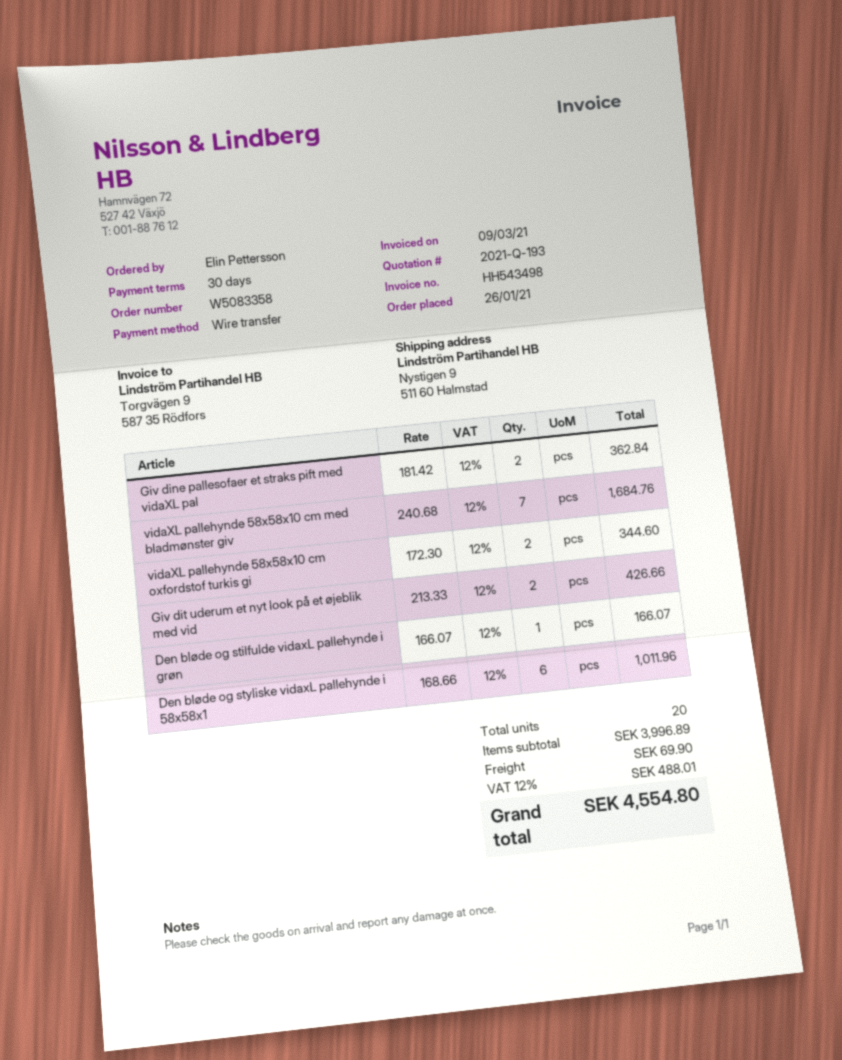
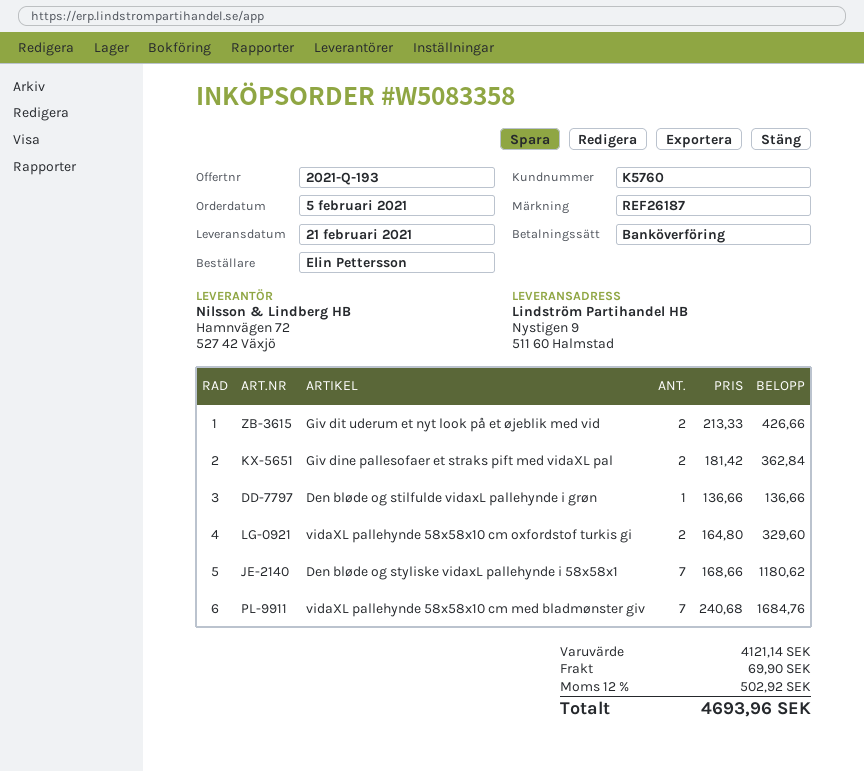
order date: 2021-01-26 -> 2021-02-05
vidaXL pallehynde 58x58x10 cm oxfordstof turkis gi: 2 x 172.30 = 344.60 -> 2 x 164.80 = 329.60
Den bløde og stilfulde vidaxL pallehynde i grøn: 1 x 166.07 = 166.07 -> 1 x 136.66 = 136.66
Den bløde og styliske vidaxL pallehynde i 58x58x1: 6 x 168.66 = 1011.96 -> 7 x 168.66 = 1180.62
subtotal: 3996.89 -> 4121.14
tax: 12% = 488.01 -> 12% = 502.92
total: 4554.80 -> 4693.96

